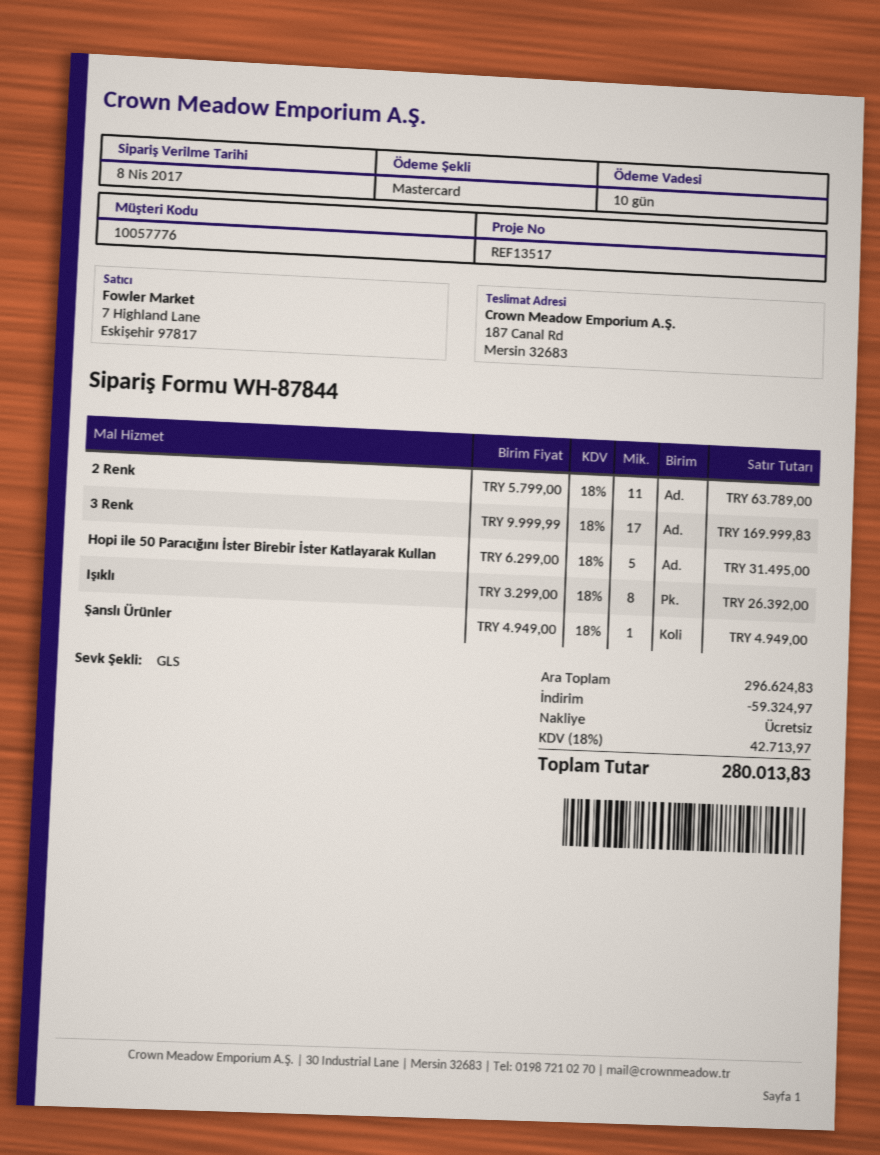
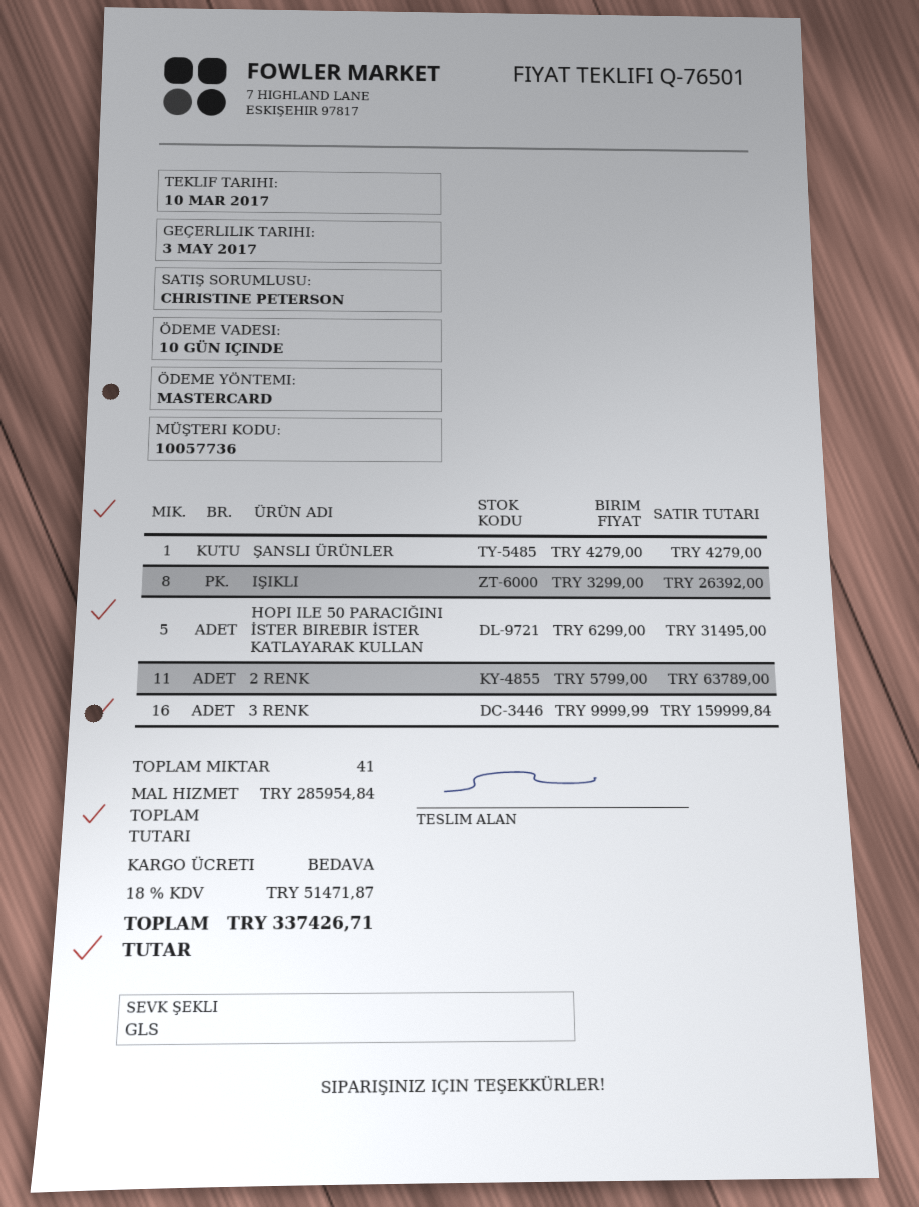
customer number: 10057776 -> 10057736
3 Renk: 17 x 9999.99 = 169999.83 -> 16 x 9999.99 = 159999.84
Şanslı Ürünler: 1 x 4949.00 = 4949.00 -> 1 x 4279.00 = 4279.00
subtotal: 296624.83 -> 285954.84
discount: 59324.97 -> none
tax: 18% = 42713.97 -> 18% = 51471.87
total: 280013.83 -> 337426.71

